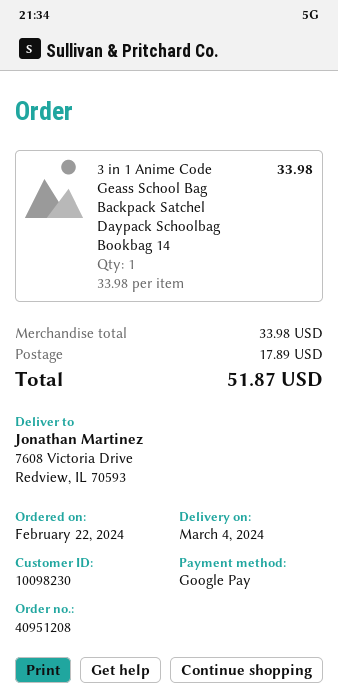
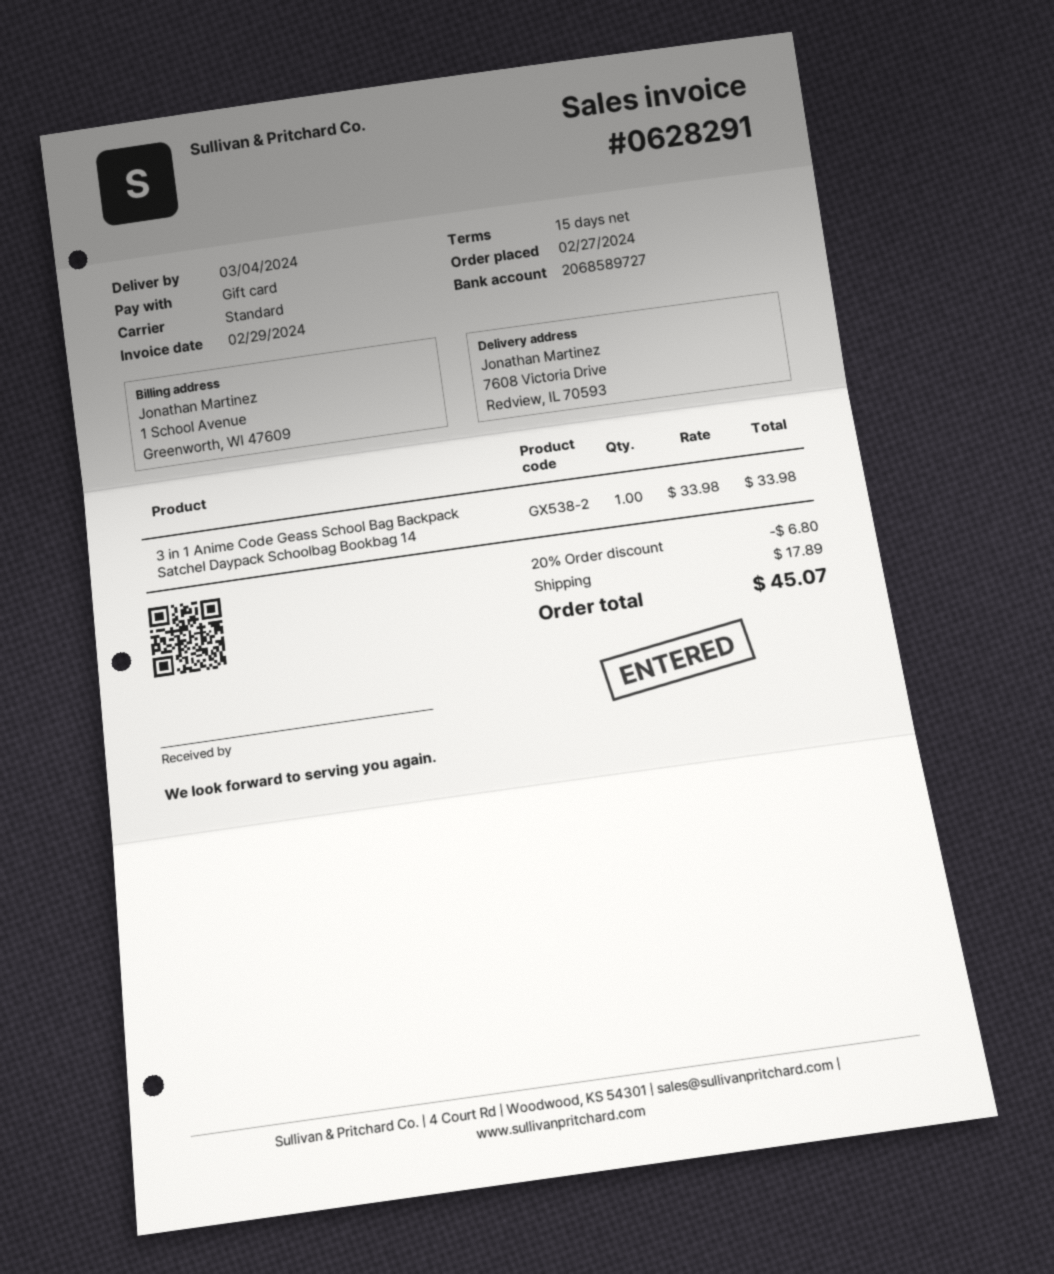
order date: 2024-02-22 -> 2024-02-27
payment method: Google Pay -> gift card
discount: none -> 20% = 6.80
total: 51.87 -> 45.07

